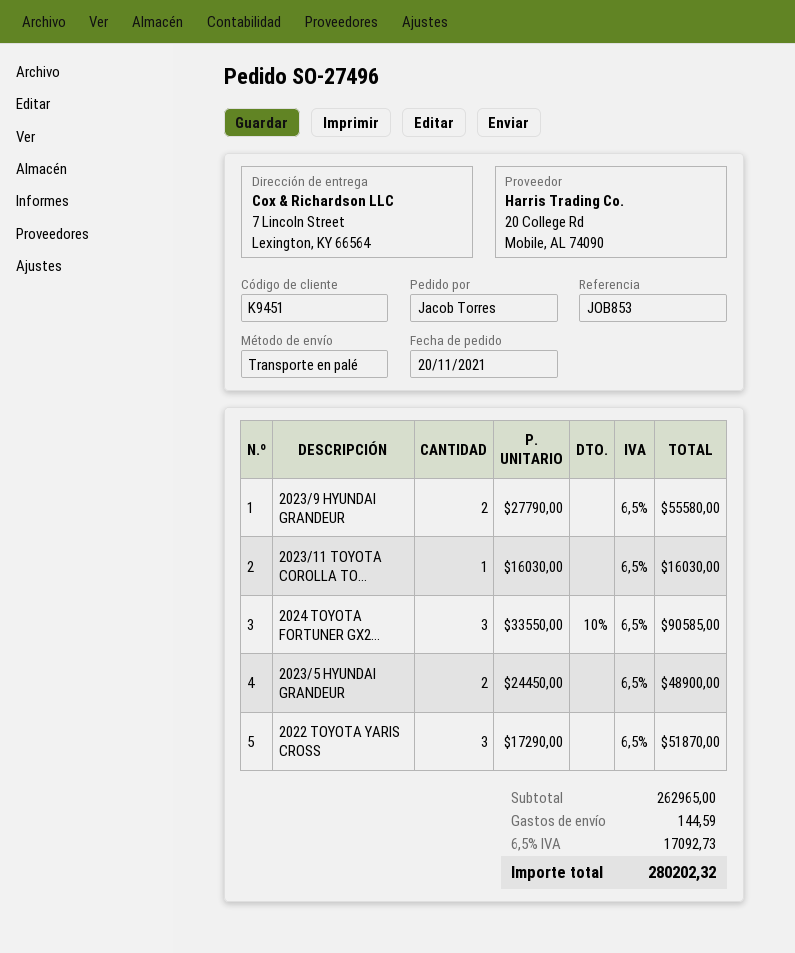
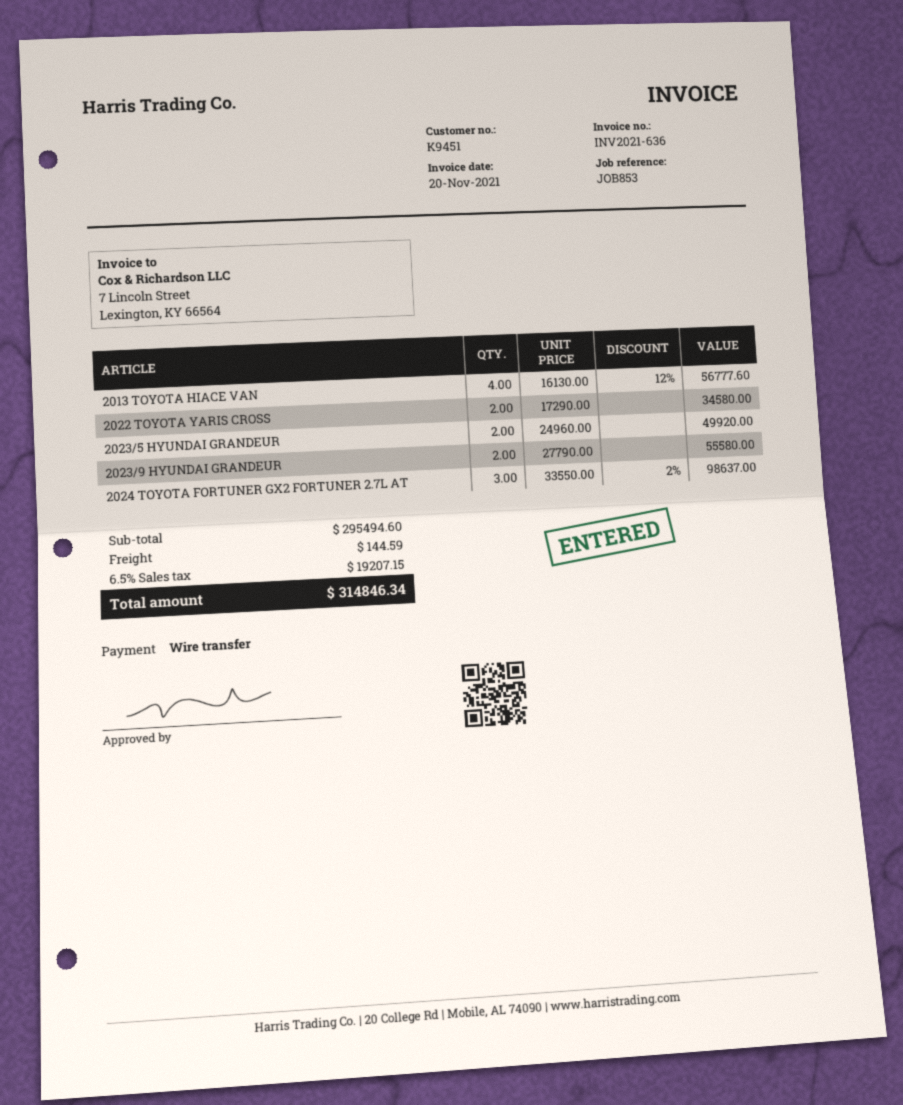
2023/11 TOYOTA COROLLA TO...: 1 x 16030.00 = 16030.00 -> none
2024 TOYOTA FORTUNER GX2...: 3 x 33550.00 - 10% = 90585.00 -> 3 x 33550.00 - 2% = 98637.00
2023/5 HYUNDAI GRANDEUR: 2 x 24450.00 = 48900.00 -> 2 x 24960.00 = 49920.00
2022 TOYOTA YARIS CROSS: 3 x 17290.00 = 51870.00 -> 2 x 17290.00 = 34580.00
2013 TOYOTA HIACE VAN: none -> 4 x 16130.00 - 12% = 56777.60
subtotal: 262965.00 -> 295494.60
tax: 6.5% = 17092.73 -> 6.5% = 19207.15
total: 280202.32 -> 314846.34

